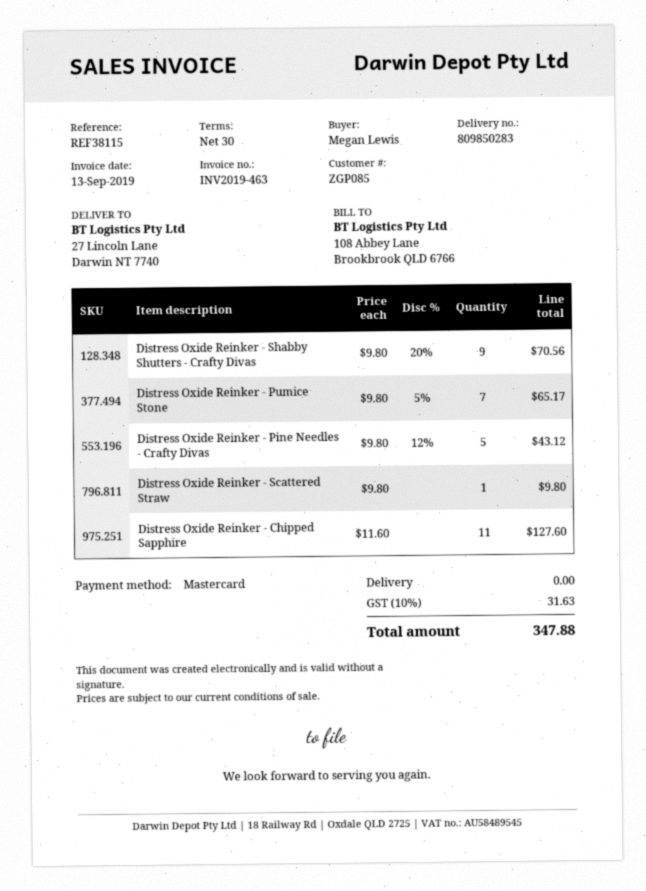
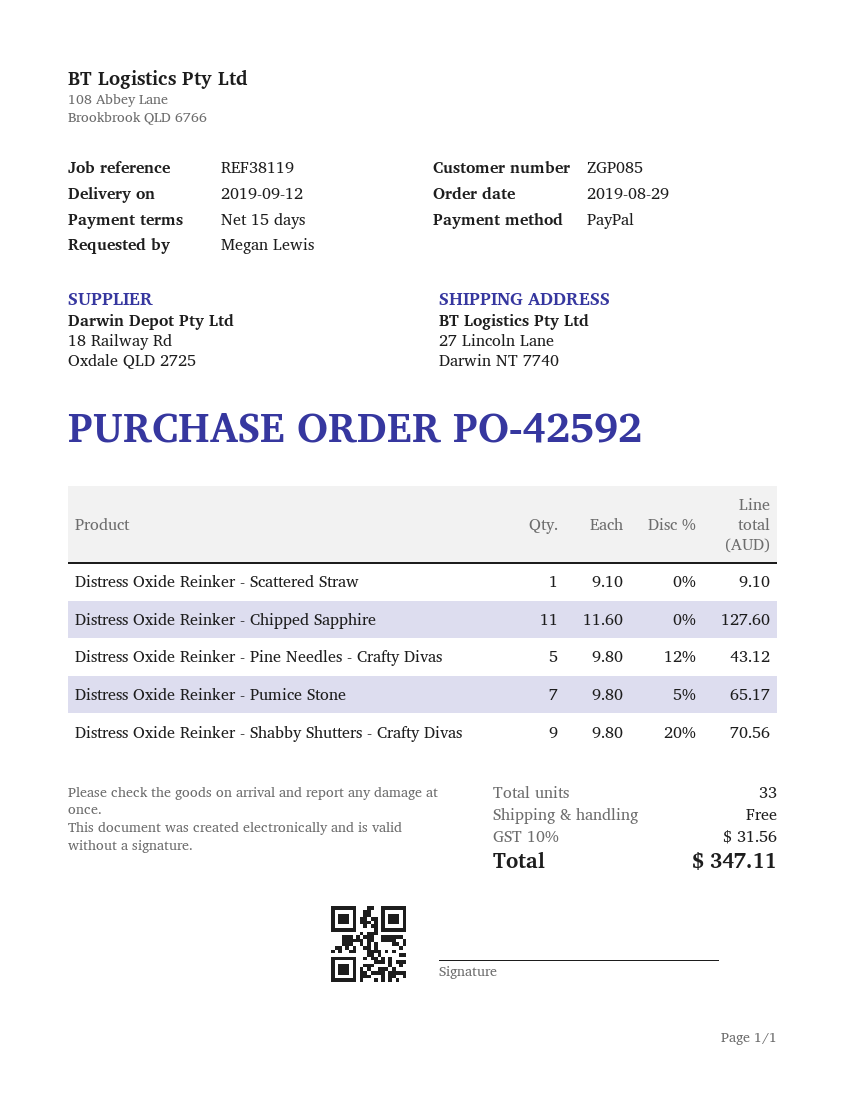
payment terms: 30 days -> 15 days
reference: REF38115 -> REF38119
payment method: Mastercard -> PayPal
Distress Oxide Reinker - Scattered Straw: 1 x 9.80 = 9.80 -> 1 x 9.10 = 9.10
tax: 10% = 31.63 -> 10% = 31.56
total: 347.88 -> 347.11

